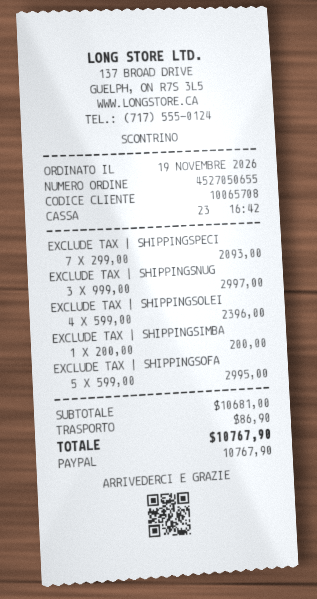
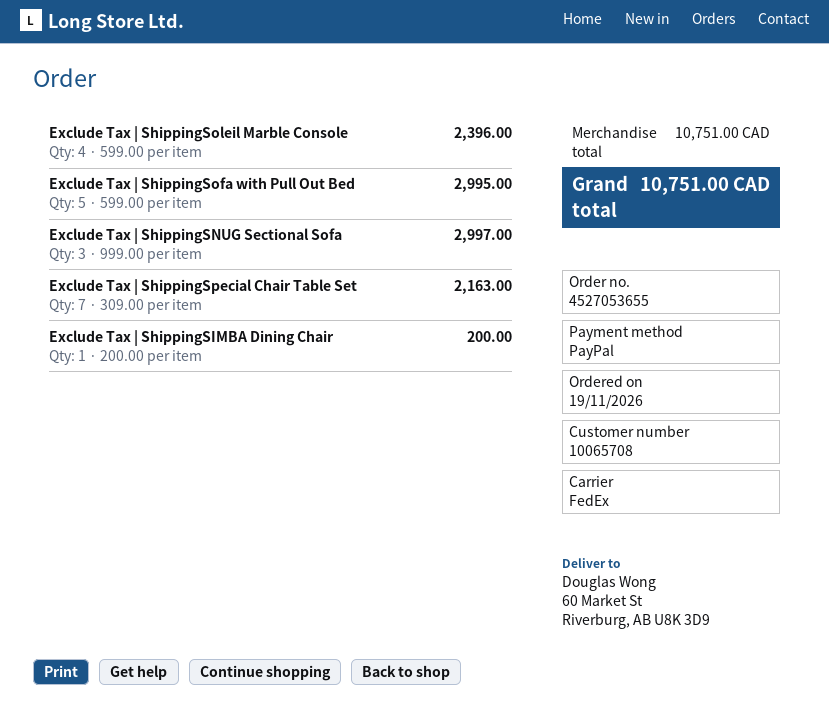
order number: 4527050655 -> 4527053655
EXCLUDE TAX | SHIPPINGSPECI: 7 x 299.00 = 2093.00 -> 7 x 309.00 = 2163.00
subtotal: 10681.00 -> 10751.00
shipping: 86.90 -> none
total: 10767.90 -> 10751.00

